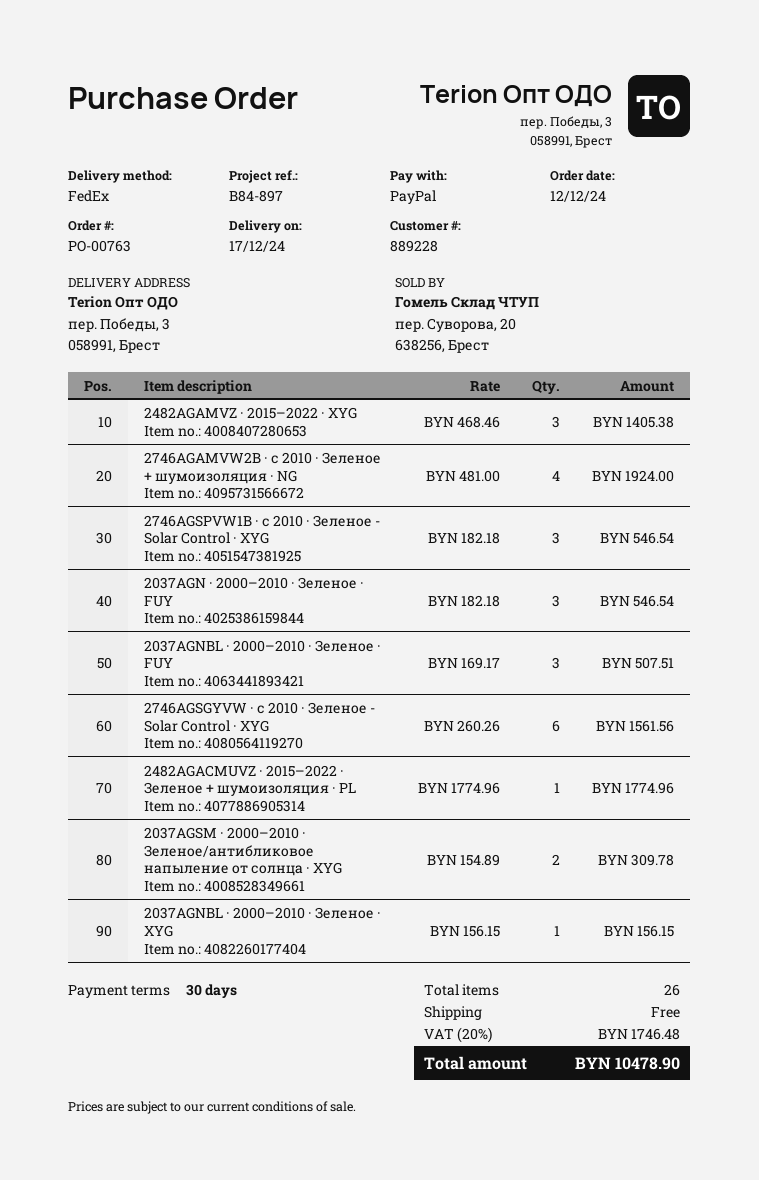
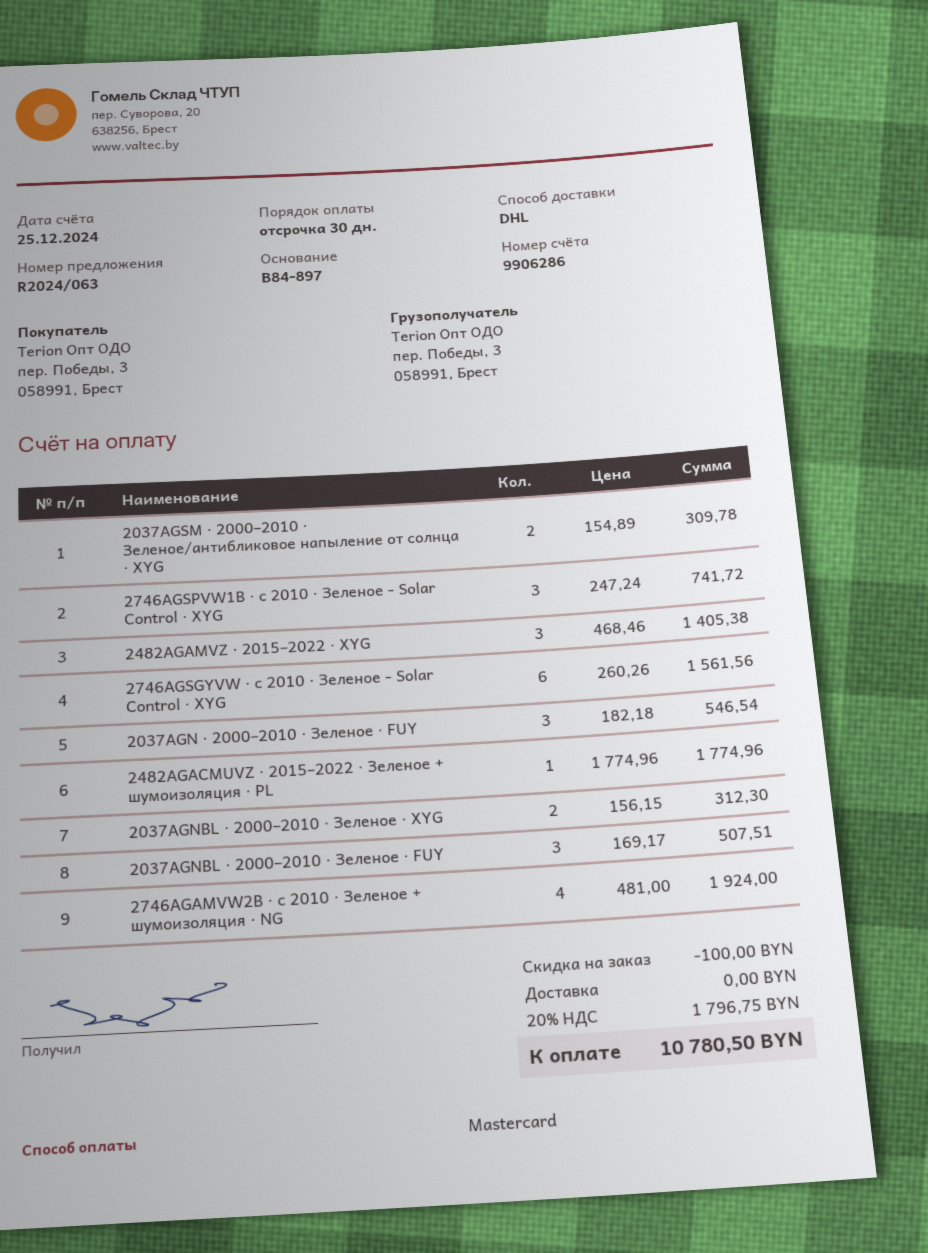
payment method: PayPal -> Mastercard
shipping method: FedEx -> DHL
2746AGSPVW1B · с 2010 · Зеленое - Solar Control · XYG: 3 x 182.18 = 546.54 -> 3 x 247.24 = 741.72
2037AGNBL · 2000–2010 · Зеленое · XYG: 1 x 156.15 = 156.15 -> 2 x 156.15 = 312.30
discount: none -> 100.00
tax: 20% = 1746.48 -> 20% = 1796.75
total: 10478.90 -> 10780.50

